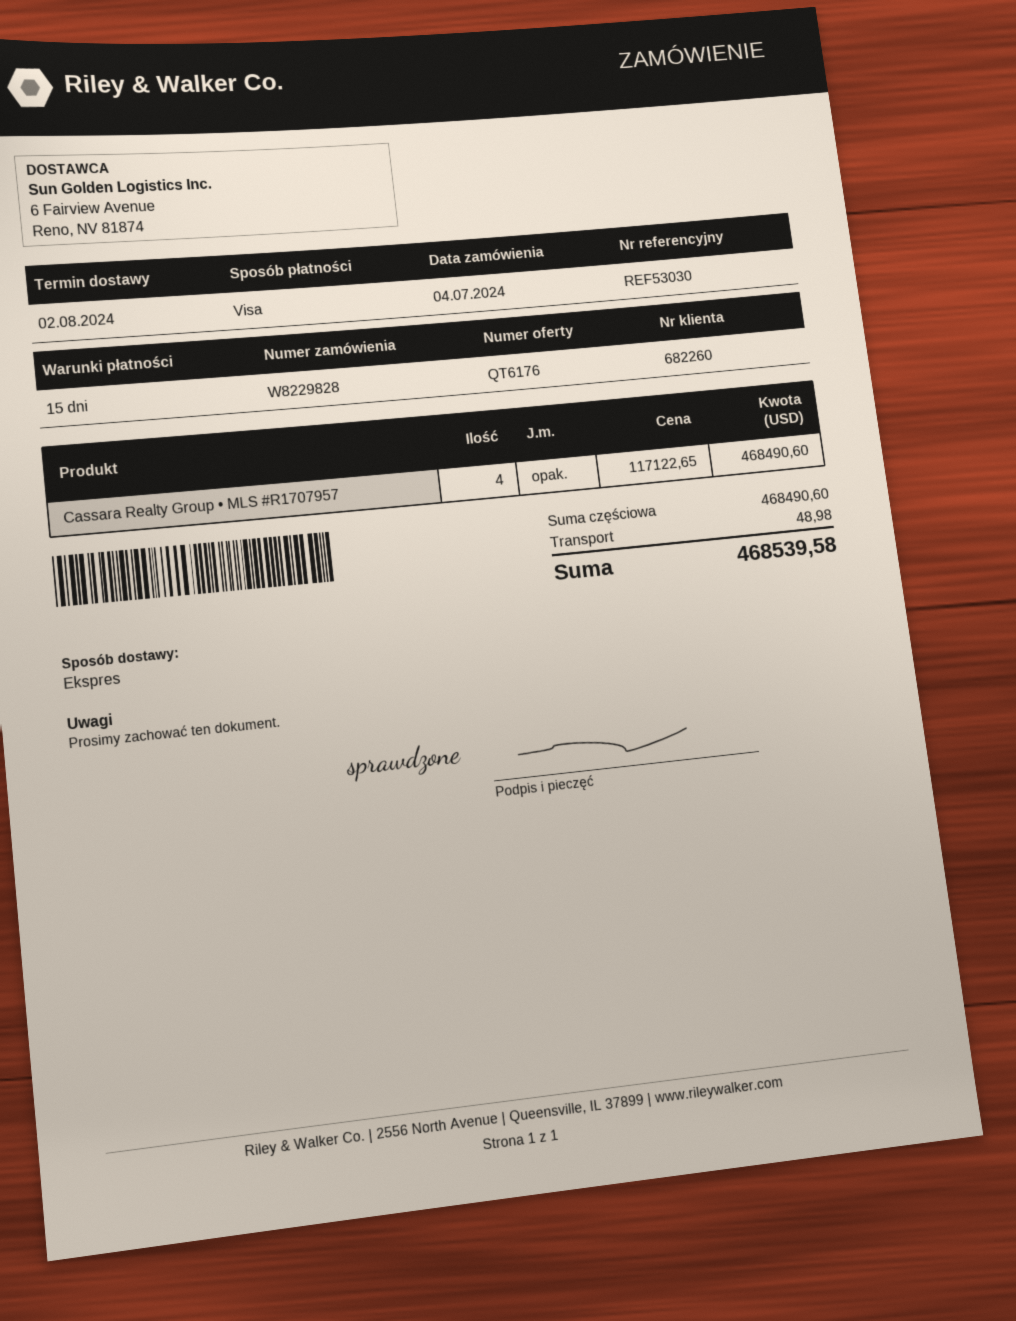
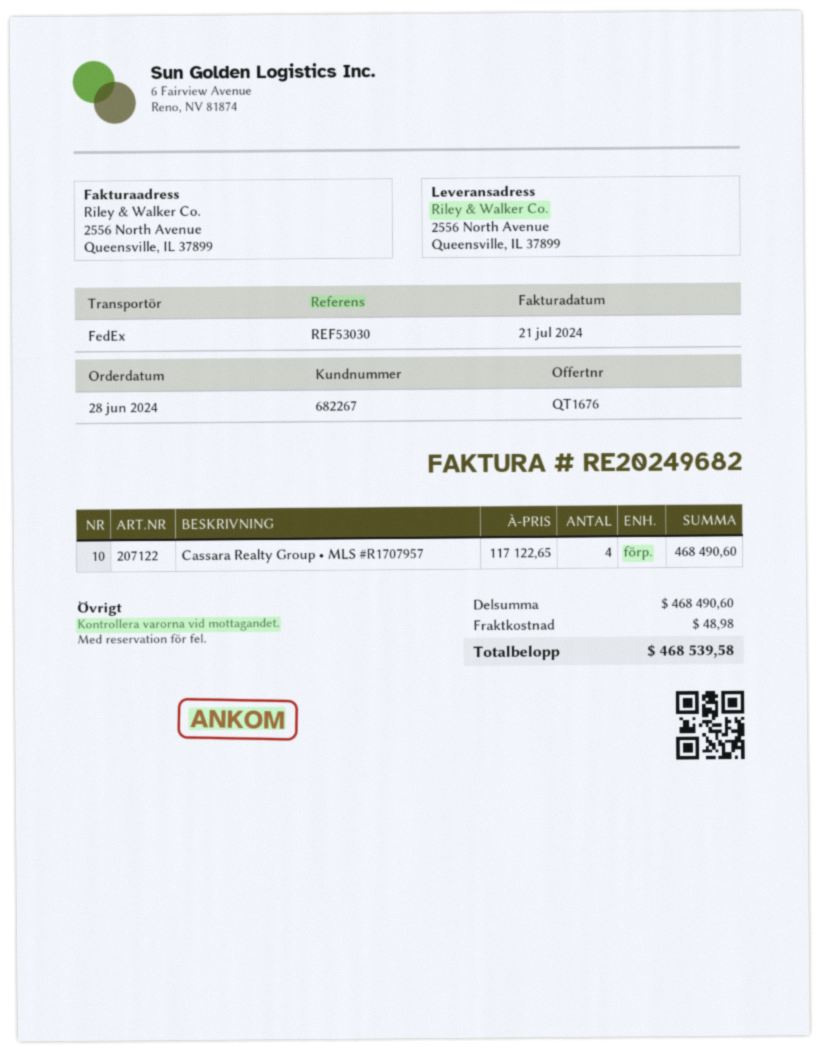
quote number: QT6176 -> QT1676
order date: 2024-07-04 -> 2024-06-28
customer number: 682260 -> 682267
shipping method: express -> FedEx

